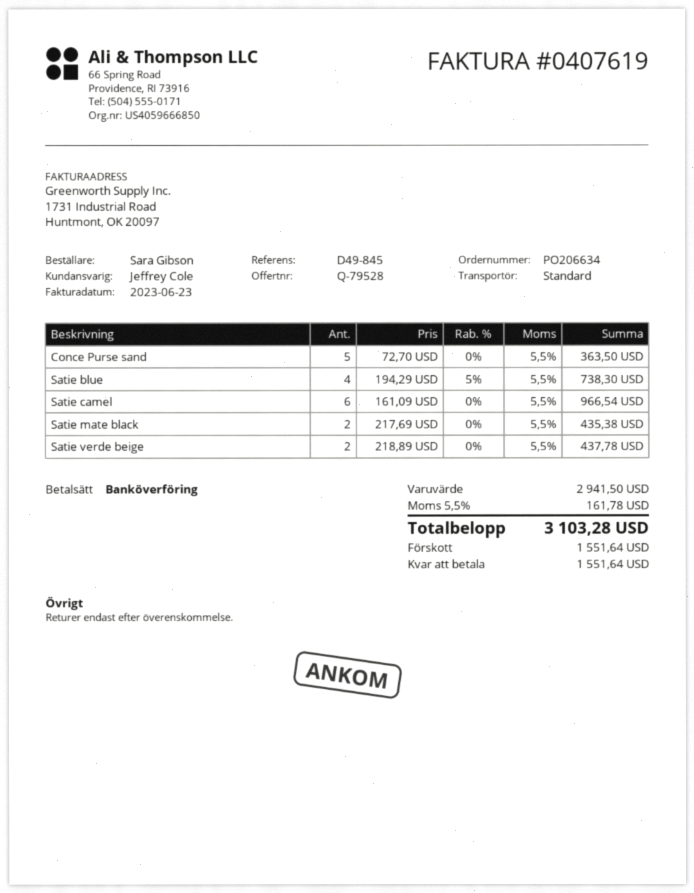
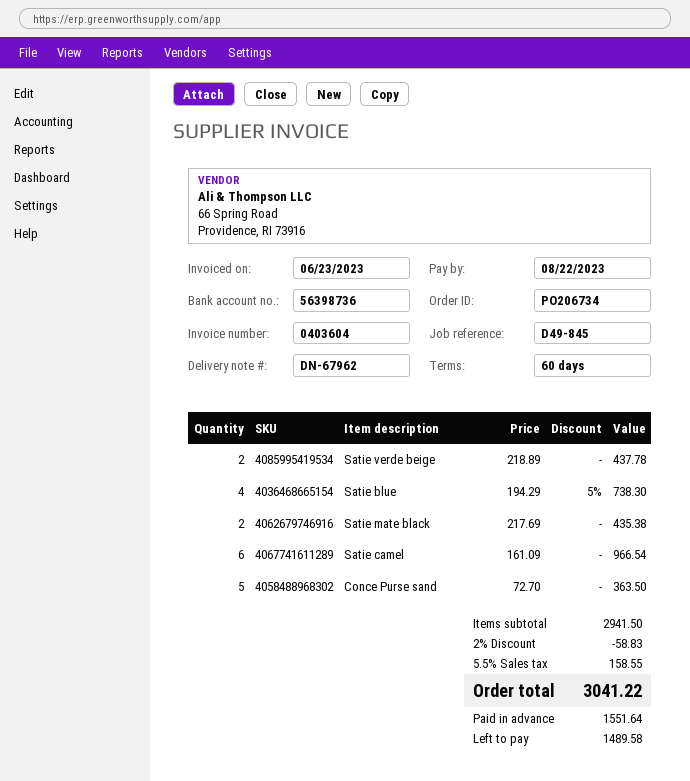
order number: PO206634 -> PO206734
invoice number: 0407619 -> 0403604
discount: none -> 2% = 58.83
tax: 5.5% = 161.78 -> 5.5% = 158.55
total: 3103.28 -> 3041.22
balance: 1551.64 -> 1489.58

